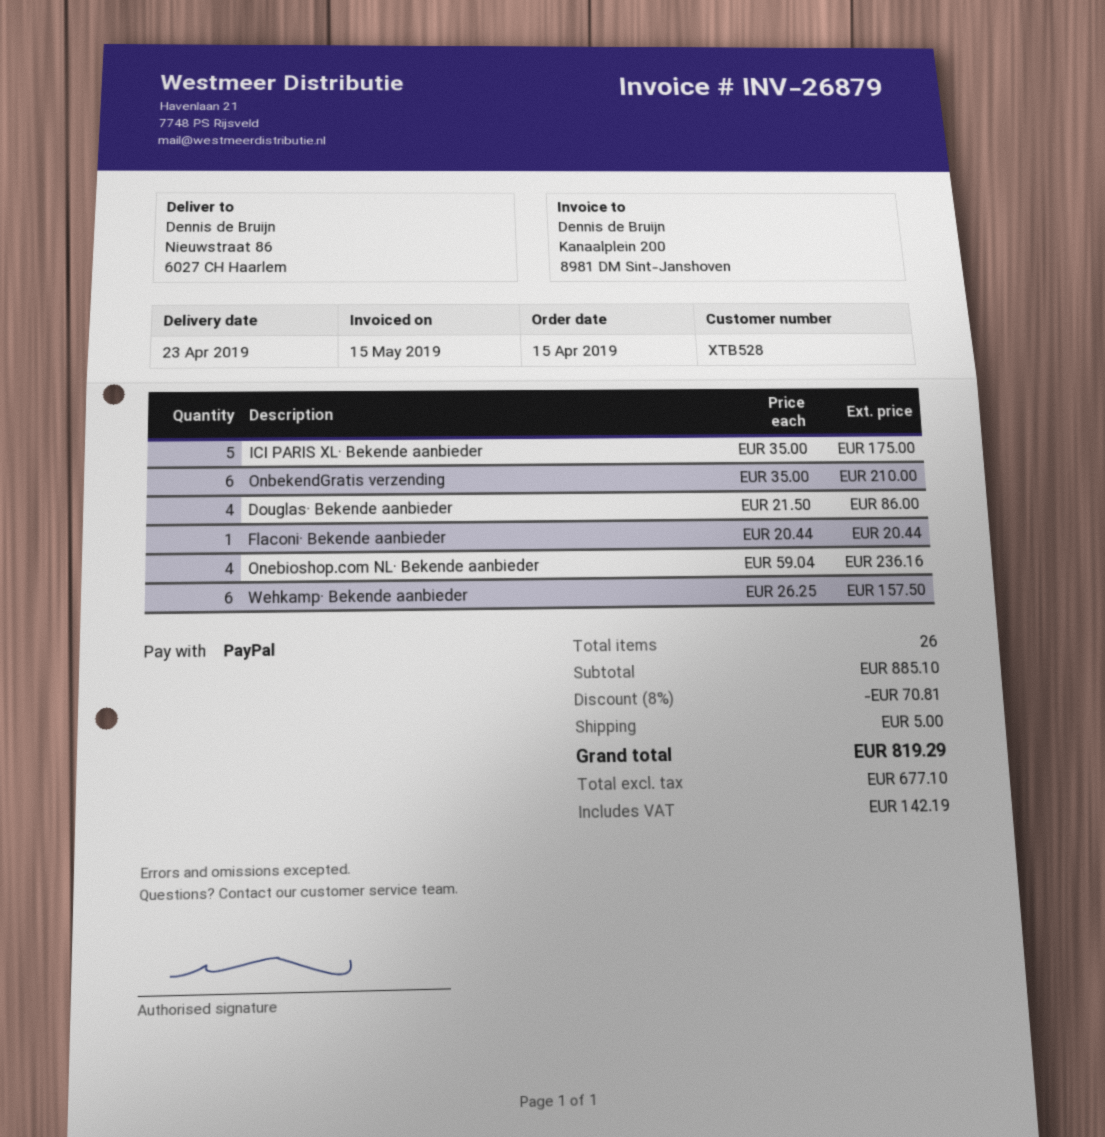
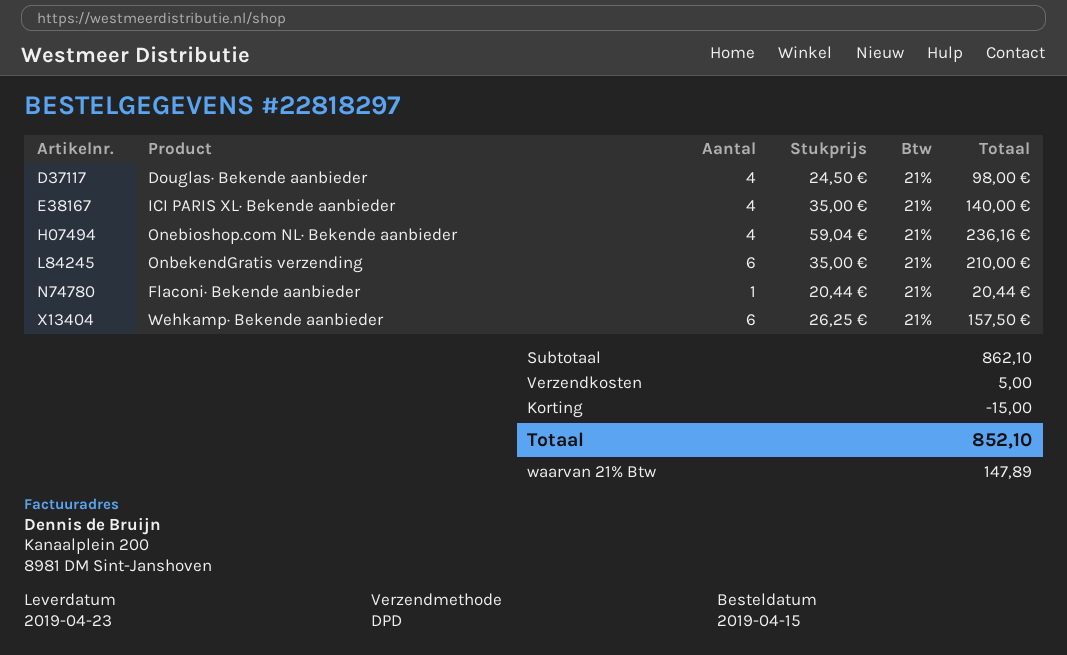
ICI PARIS XL· Bekende aanbieder: 5 x 35.00 = 175.00 -> 4 x 35.00 = 140.00
Douglas· Bekende aanbieder: 4 x 21.50 = 86.00 -> 4 x 24.50 = 98.00
subtotal: 885.10 -> 862.10
discount: 70.81 -> 15.00
tax: 142.19 -> 147.89
total: 819.29 -> 852.10

